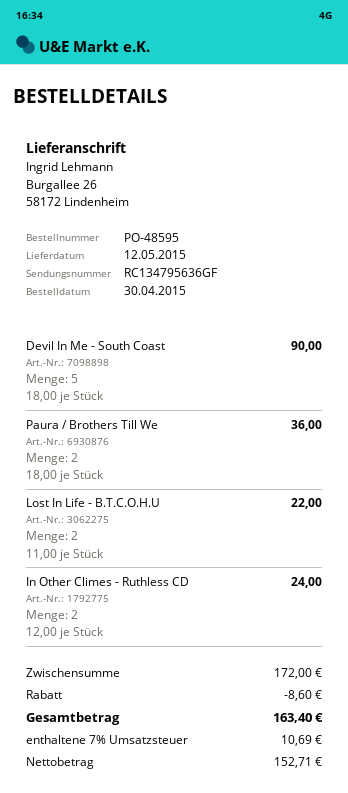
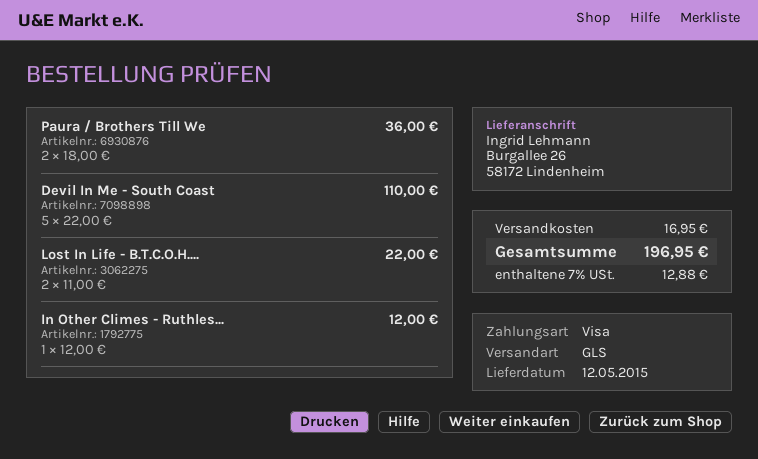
Devil In Me - South Coast: 5 x 18.00 = 90.00 -> 5 x 22.00 = 110.00
In Other Climes - Ruthless CD: 2 x 12.00 = 24.00 -> 1 x 12.00 = 12.00
discount: 8.60 -> none
shipping: none -> 16.95
tax: 7% = 10.69 -> 7% = 12.88
total: 163.40 -> 196.95

